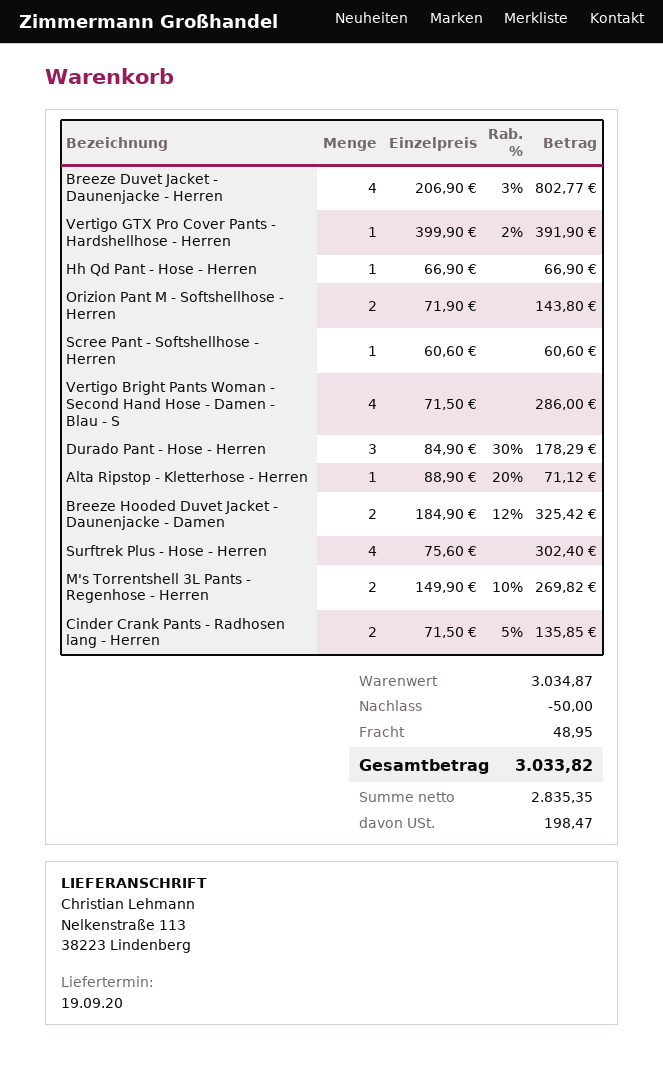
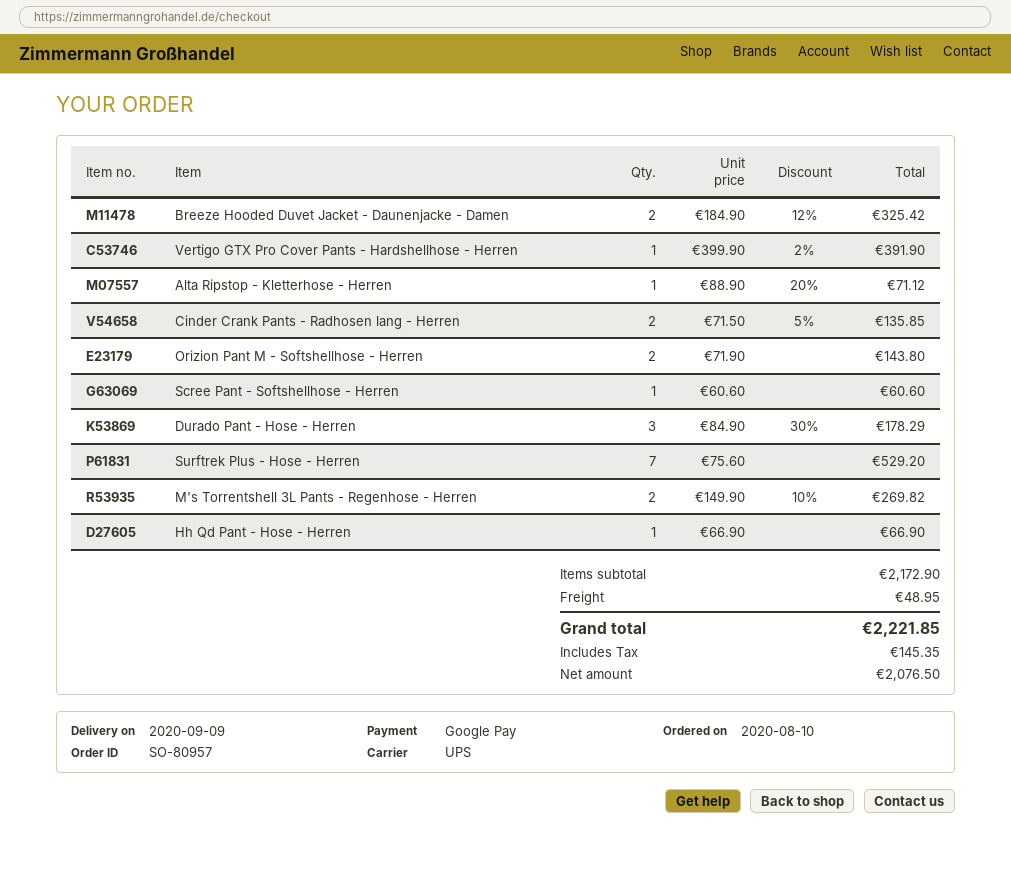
delivery date: 2020-09-19 -> 2020-09-09
Breeze Duvet Jacket - Daunenjacke - Herren: 4 x 206.90 - 3% = 802.77 -> none
Vertigo Bright Pants Woman - Second Hand Hose - Damen - Blau - S: 4 x 71.50 = 286.00 -> none
Surftrek Plus - Hose - Herren: 4 x 75.60 = 302.40 -> 7 x 75.60 = 529.20
subtotal: 3034.87 -> 2172.90
discount: 50.00 -> none
net: 2835.35 -> 2076.50
tax: 198.47 -> 145.35
total: 3033.82 -> 2221.85

